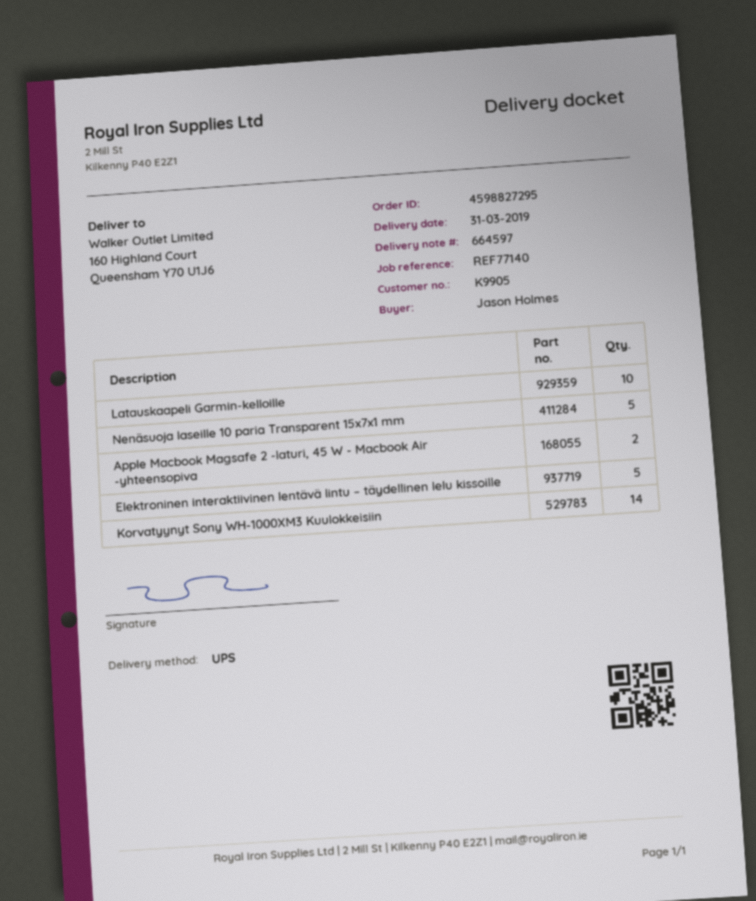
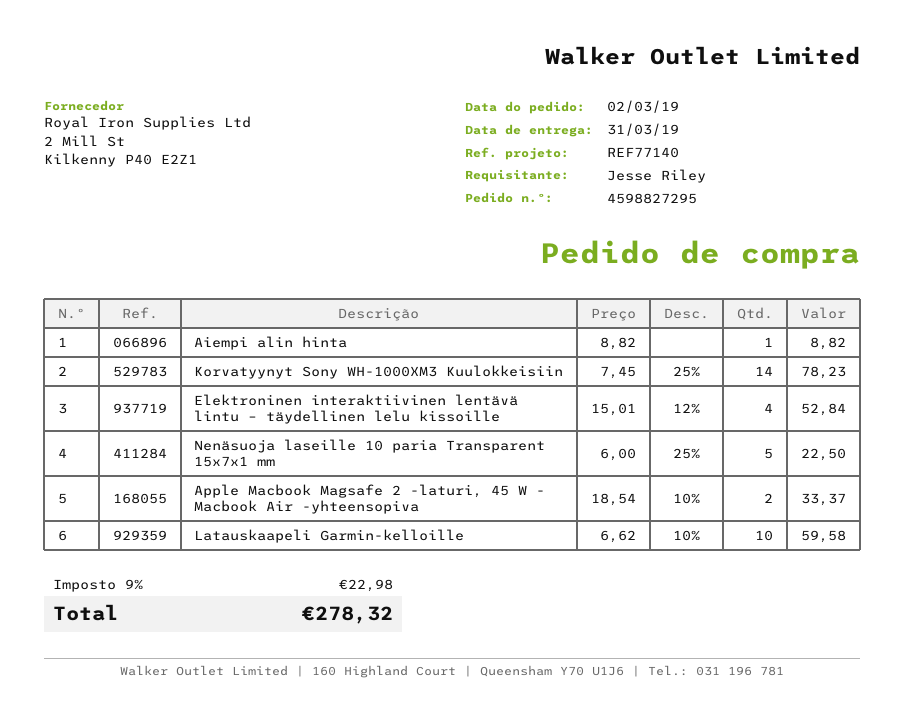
ordered by: Jason Holmes -> Jesse Riley
Elektroninen interaktiivinen lentävä lintu – täydellinen lelu kissoille: 5 -> 4
Aiempi alin hinta: none -> 1

